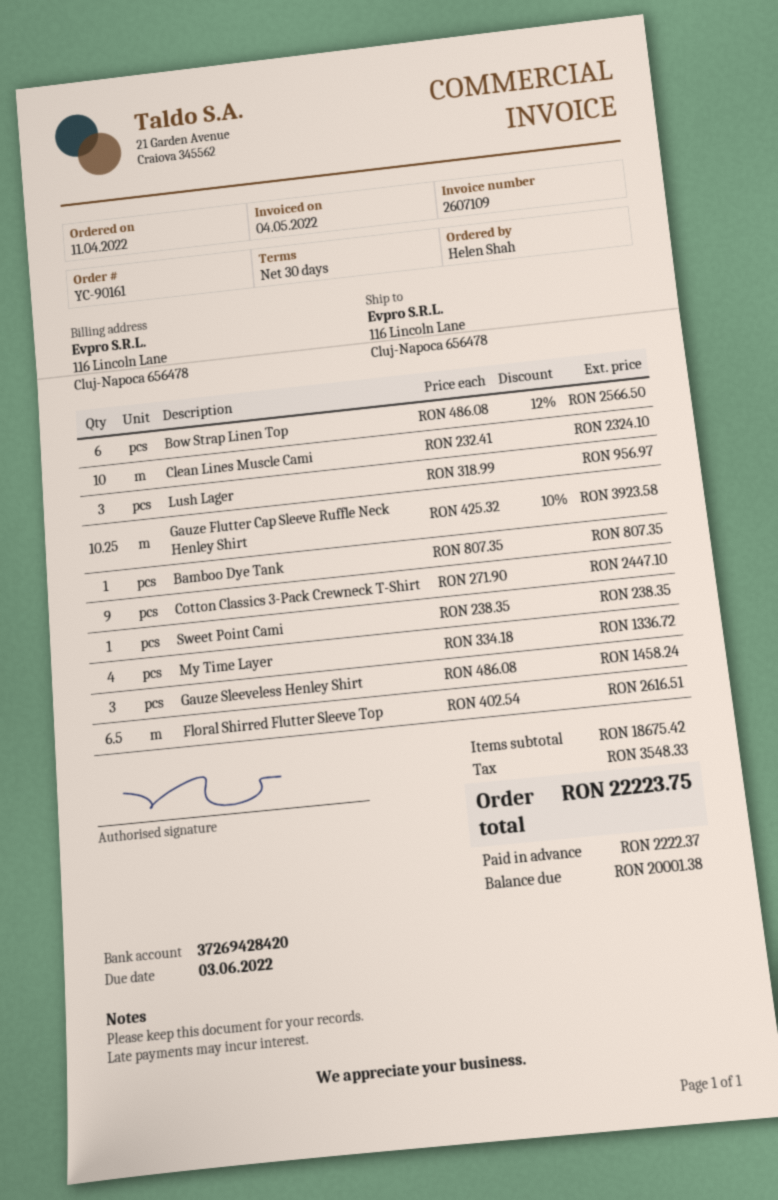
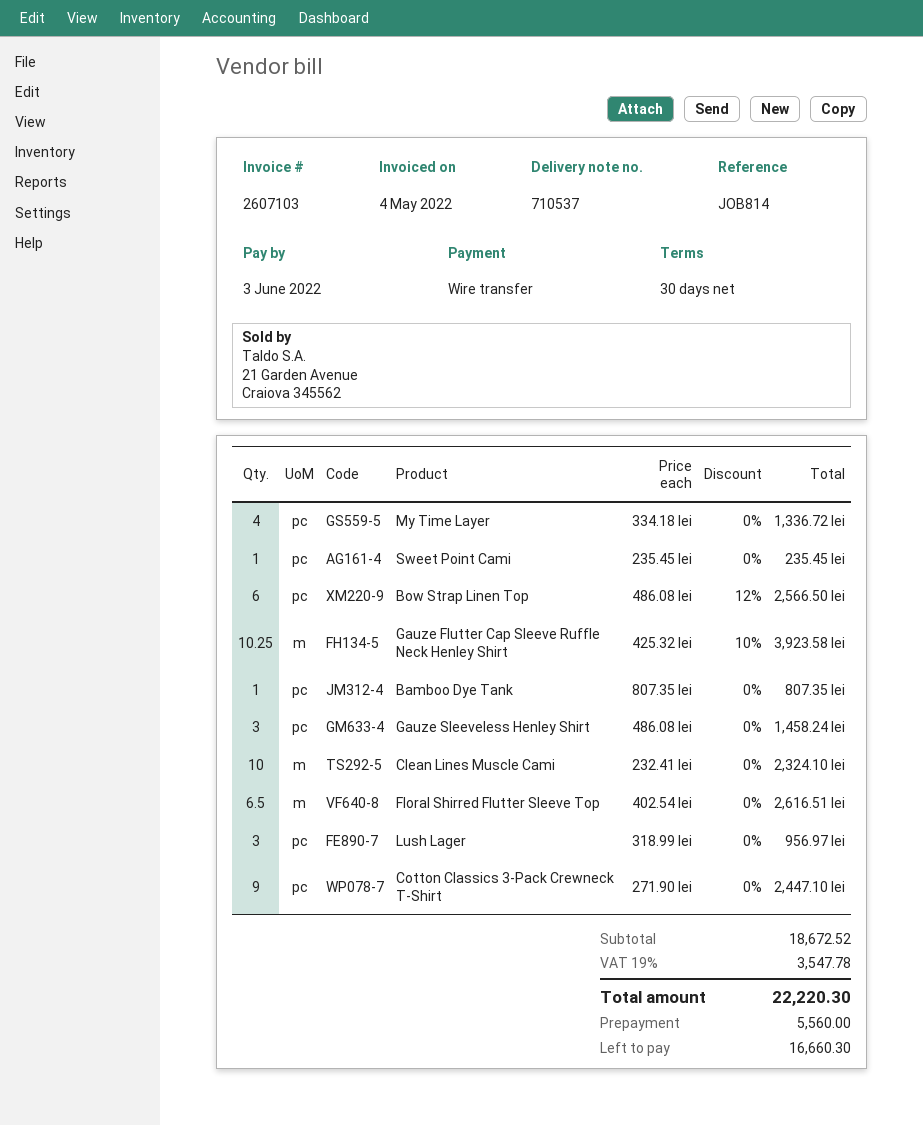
invoice number: 2607109 -> 2607103
Sweet Point Cami: 1 x 238.35 = 238.35 -> 1 x 235.45 = 235.45
subtotal: 18675.42 -> 18672.52
tax: 3548.33 -> 3547.78
total: 22223.75 -> 22220.30
deposit: 2222.37 -> 5560.00
balance: 20001.38 -> 16660.30

